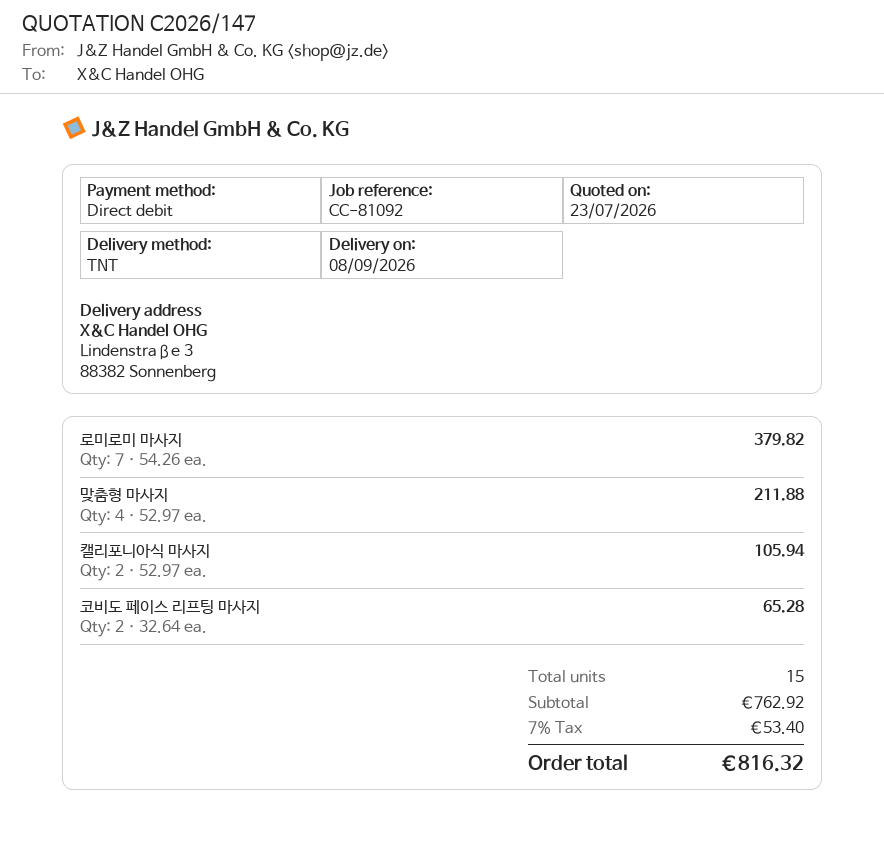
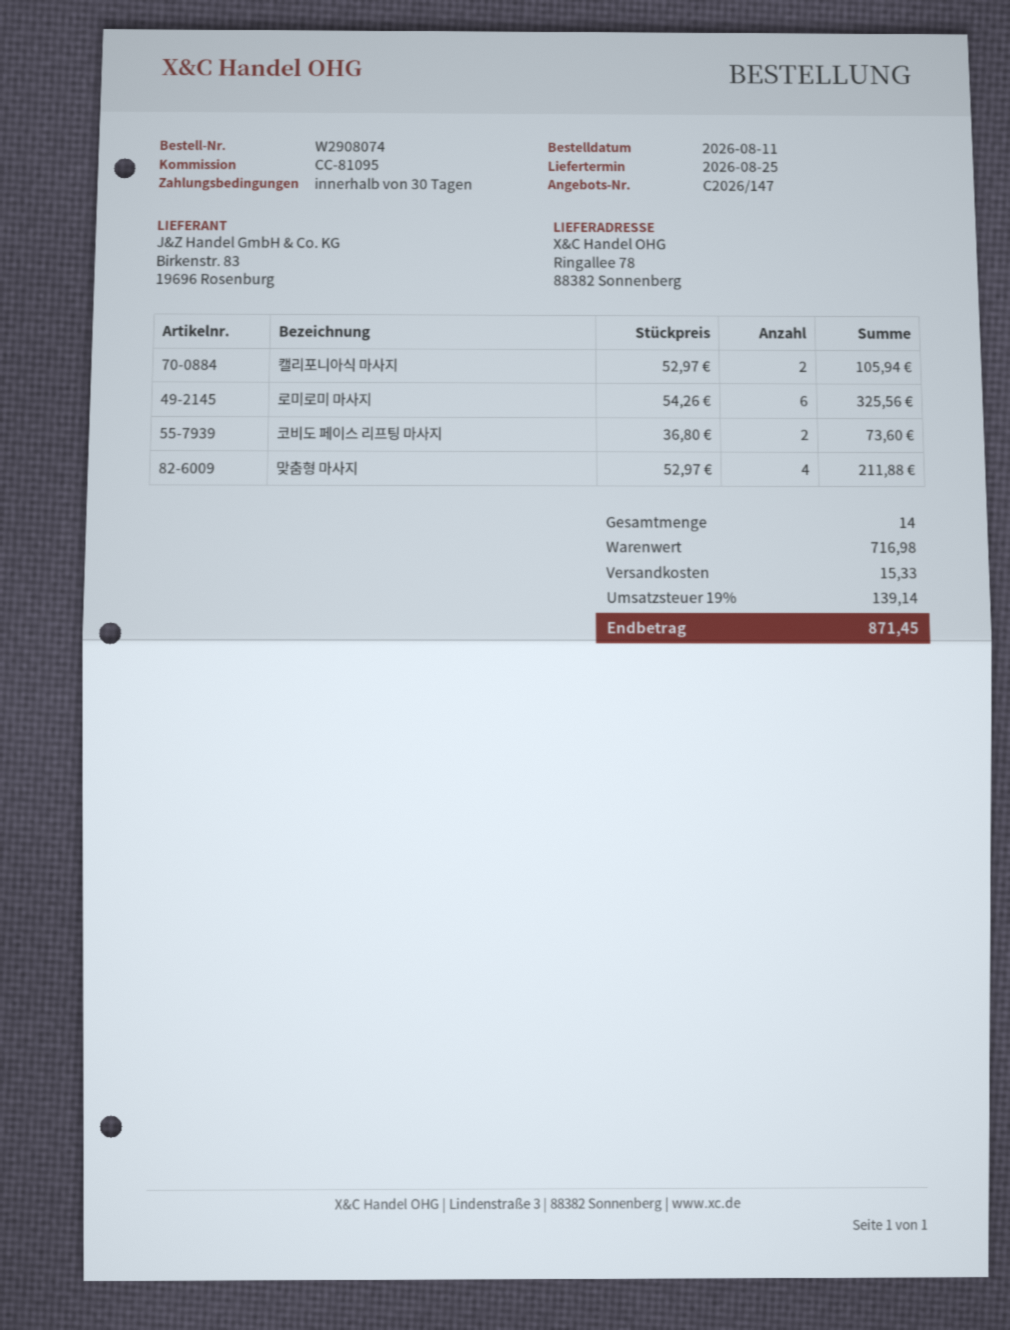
delivery date: 2026-09-08 -> 2026-08-25
reference: CC-81092 -> CC-81095
ship to: Lindenstraße 3, 88382 Sonnenberg -> Ringallee 78, 88382 Sonnenberg
로미로미 마사지: 7 x 54.26 = 379.82 -> 6 x 54.26 = 325.56
코비도 페이스 리프팅 마사지: 2 x 32.64 = 65.28 -> 2 x 36.80 = 73.60
total quantity: 15 -> 14
subtotal: 762.92 -> 716.98
shipping: none -> 15.33
tax: 7% = 53.40 -> 19% = 139.14
total: 816.32 -> 871.45

